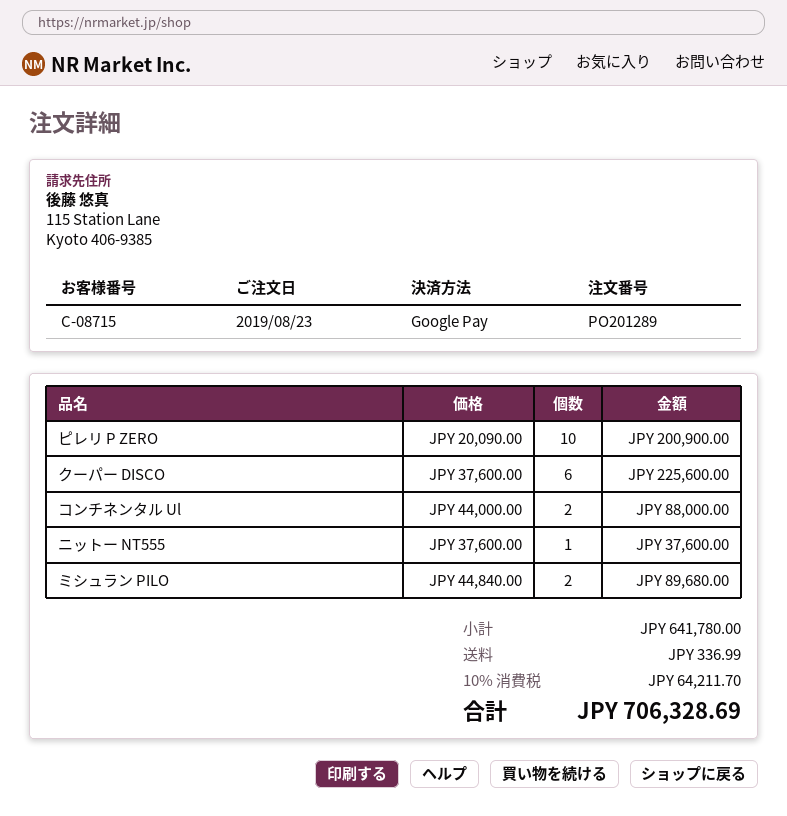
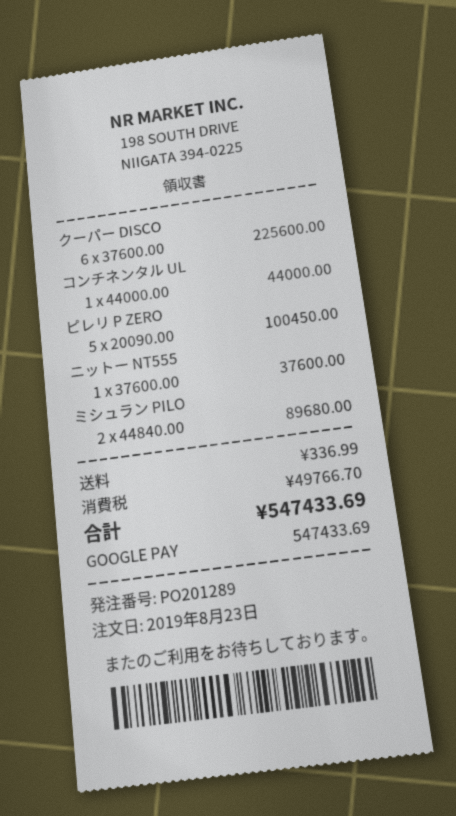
ピレリ P ZERO: 10 x 20090.00 = 200900.00 -> 5 x 20090.00 = 100450.00
コンチネンタル Ul: 2 x 44000.00 = 88000.00 -> 1 x 44000.00 = 44000.00
tax: 64211.70 -> 49766.70
total: 706328.69 -> 547433.69

